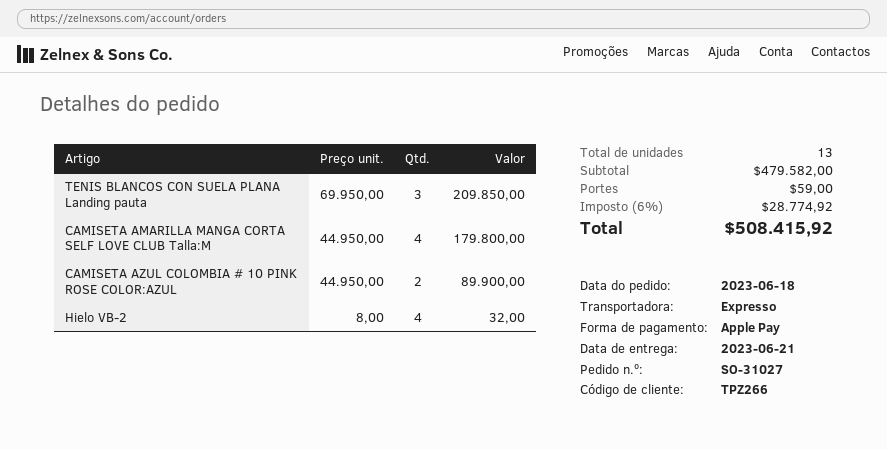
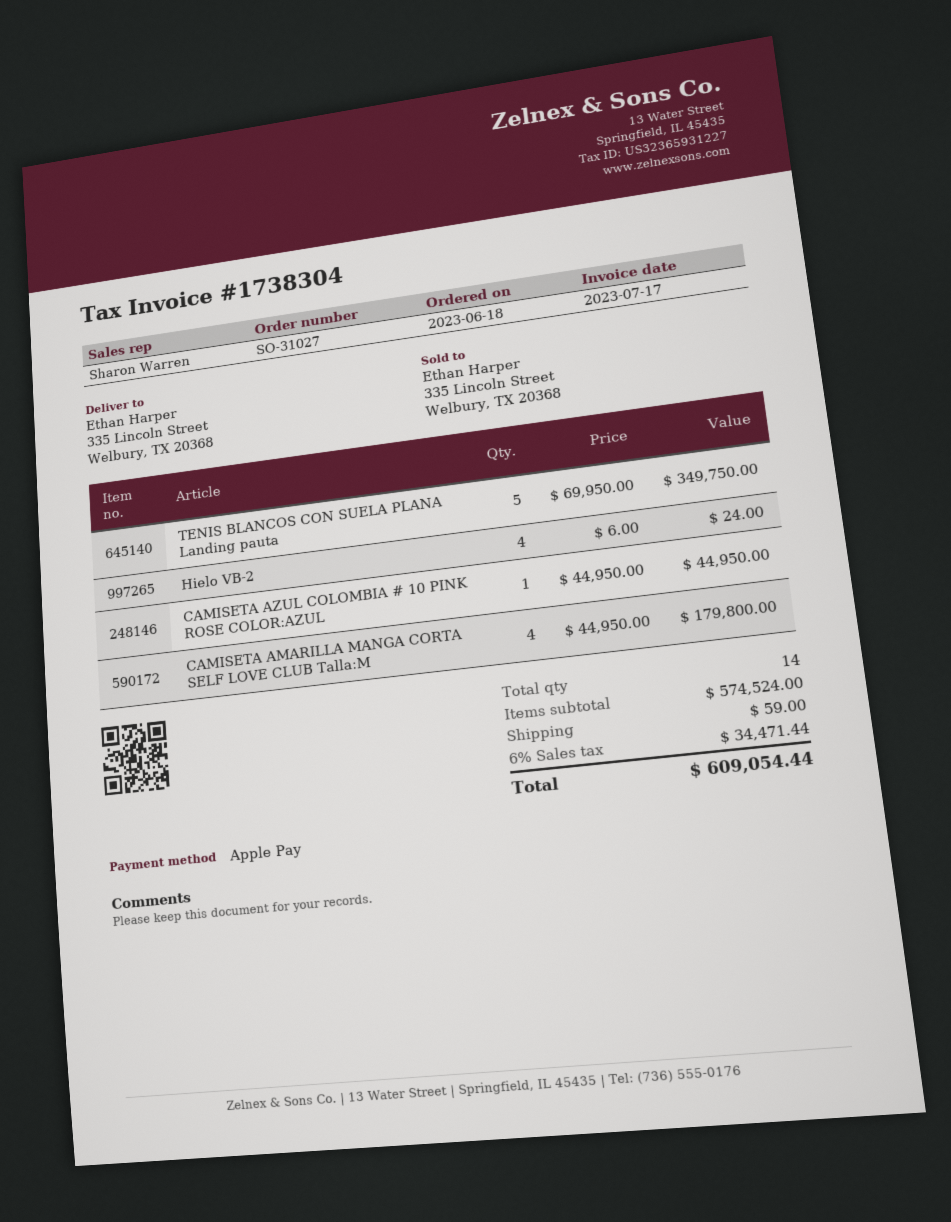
TENIS BLANCOS CON SUELA PLANA Landing pauta: 3 x 69950.00 = 209850.00 -> 5 x 69950.00 = 349750.00
CAMISETA AZUL COLOMBIA # 10 PINK ROSE COLOR:AZUL: 2 x 44950.00 = 89900.00 -> 1 x 44950.00 = 44950.00
Hielo VB-2: 4 x 8.00 = 32.00 -> 4 x 6.00 = 24.00
total quantity: 13 -> 14
subtotal: 479582.00 -> 574524.00
tax: 6% = 28774.92 -> 6% = 34471.44
total: 508415.92 -> 609054.44

